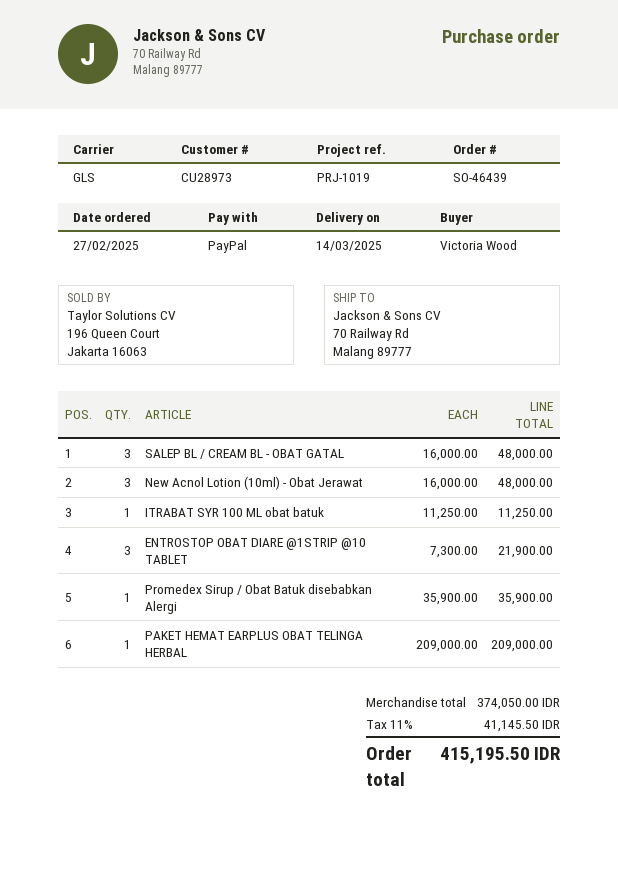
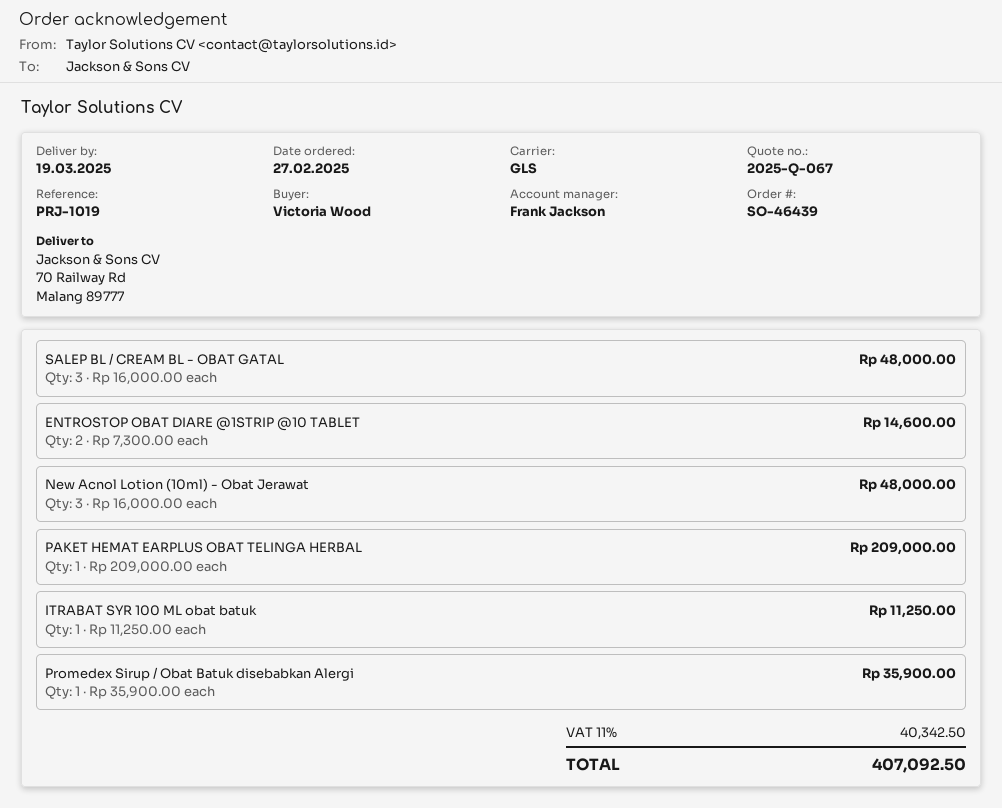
delivery date: 2025-03-14 -> 2025-03-19
ENTROSTOP OBAT DIARE @1STRIP @10 TABLET: 3 x 7300.00 = 21900.00 -> 2 x 7300.00 = 14600.00
tax: 11% = 41145.50 -> 11% = 40342.50
total: 415195.50 -> 407092.50

